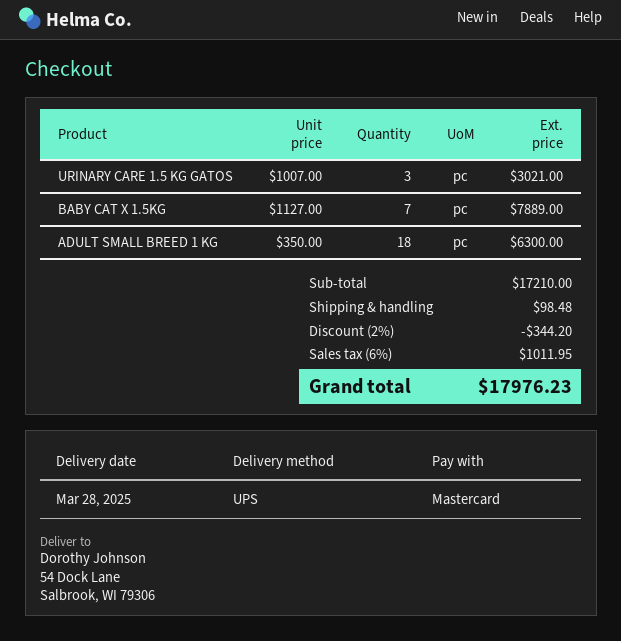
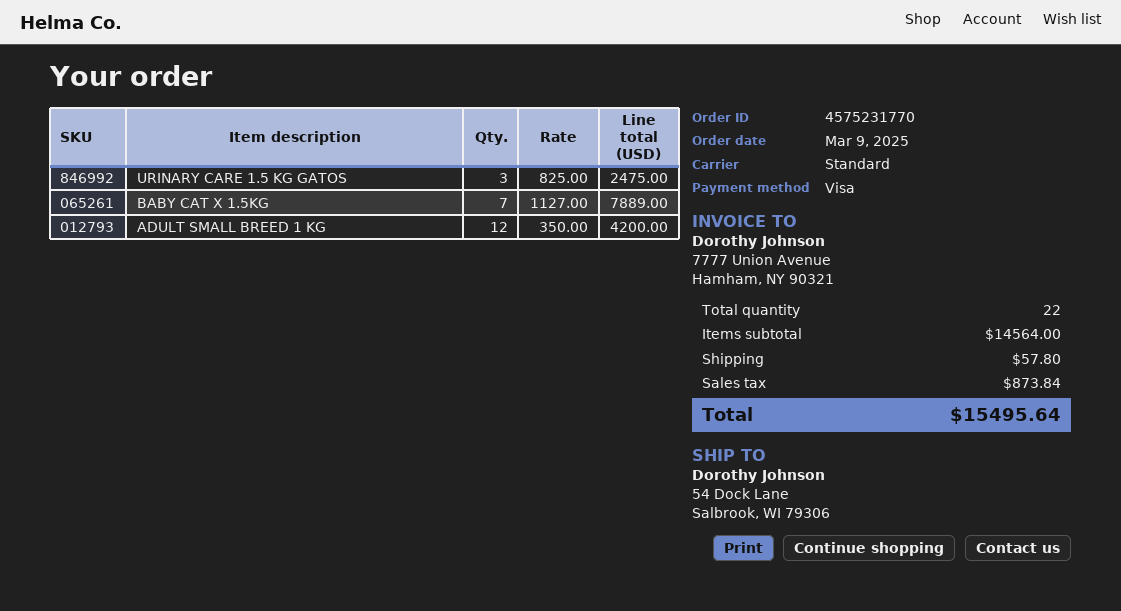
payment method: Mastercard -> Visa
shipping method: UPS -> standard
URINARY CARE 1.5 KG GATOS: 3 x 1007.00 = 3021.00 -> 3 x 825.00 = 2475.00
ADULT SMALL BREED 1 KG: 18 x 350.00 = 6300.00 -> 12 x 350.00 = 4200.00
subtotal: 17210.00 -> 14564.00
discount: 2% = 344.20 -> none
shipping: 98.48 -> 57.80
tax: 1011.95 -> 873.84
total: 17976.23 -> 15495.64

